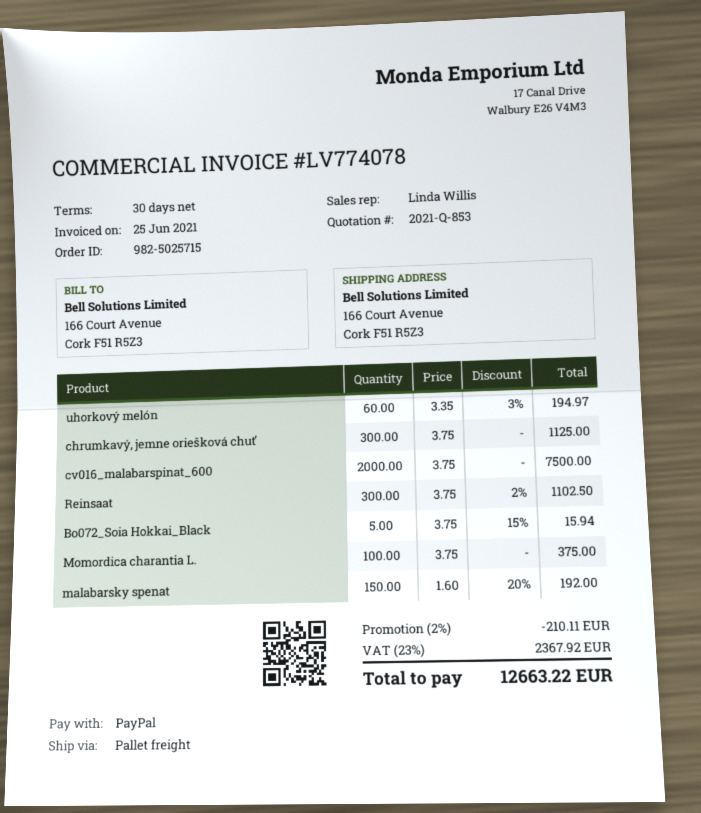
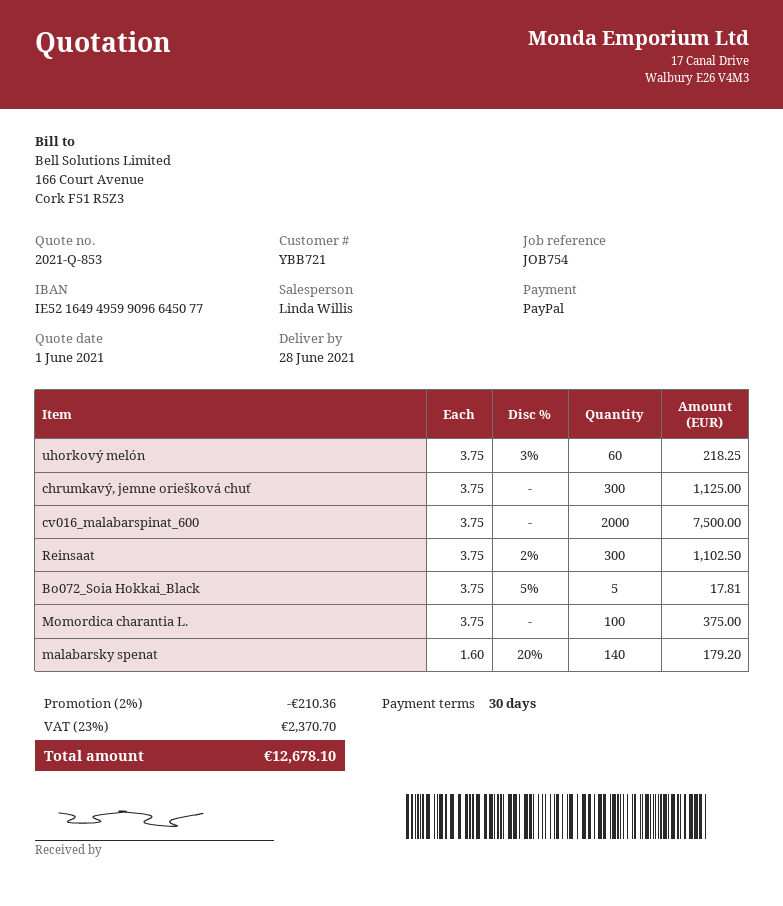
uhorkový melón: 60 x 3.35 - 3% = 194.97 -> 60 x 3.75 - 3% = 218.25
Bo072_Soia Hokkai_Black: 5 x 3.75 - 15% = 15.94 -> 5 x 3.75 - 5% = 17.81
malabarsky spenat: 150 x 1.60 - 20% = 192.00 -> 140 x 1.60 - 20% = 179.20
discount: 2% = 210.11 -> 2% = 210.36
tax: 23% = 2367.92 -> 23% = 2370.70
total: 12663.22 -> 12678.10

